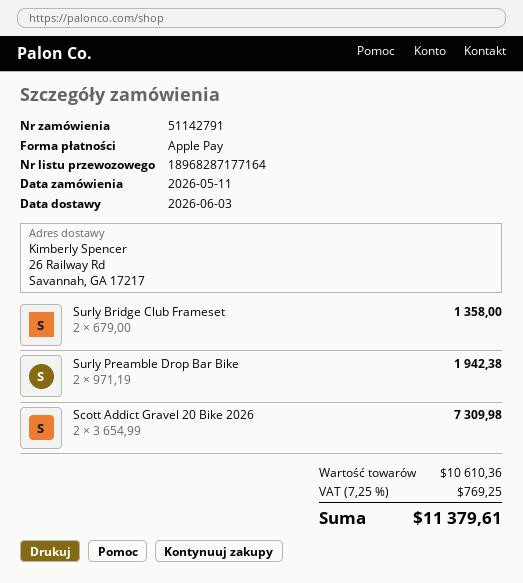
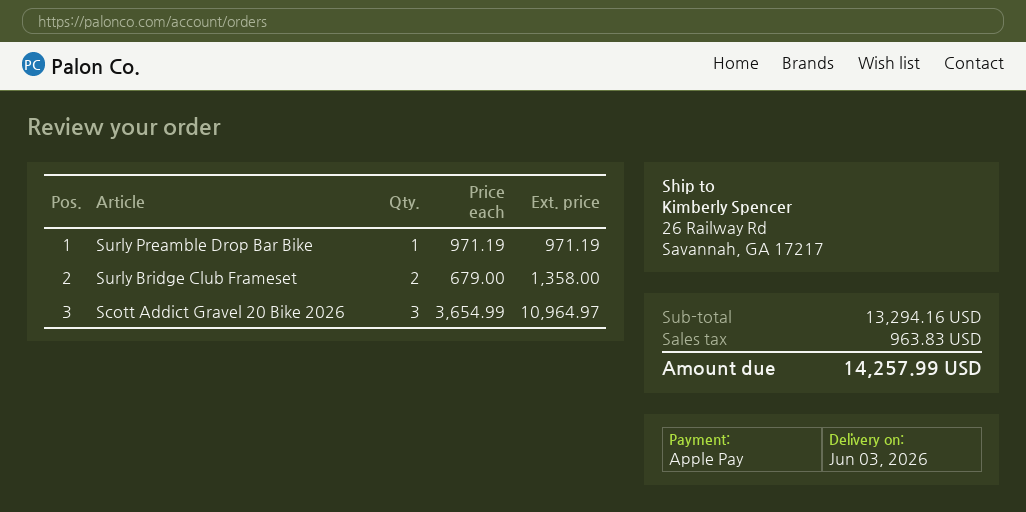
Surly Preamble Drop Bar Bike: 2 x 971.19 = 1942.38 -> 1 x 971.19 = 971.19
Scott Addict Gravel 20 Bike 2026: 2 x 3654.99 = 7309.98 -> 3 x 3654.99 = 10964.97
subtotal: 10610.36 -> 13294.16
tax: 769.25 -> 963.83
total: 11379.61 -> 14257.99

